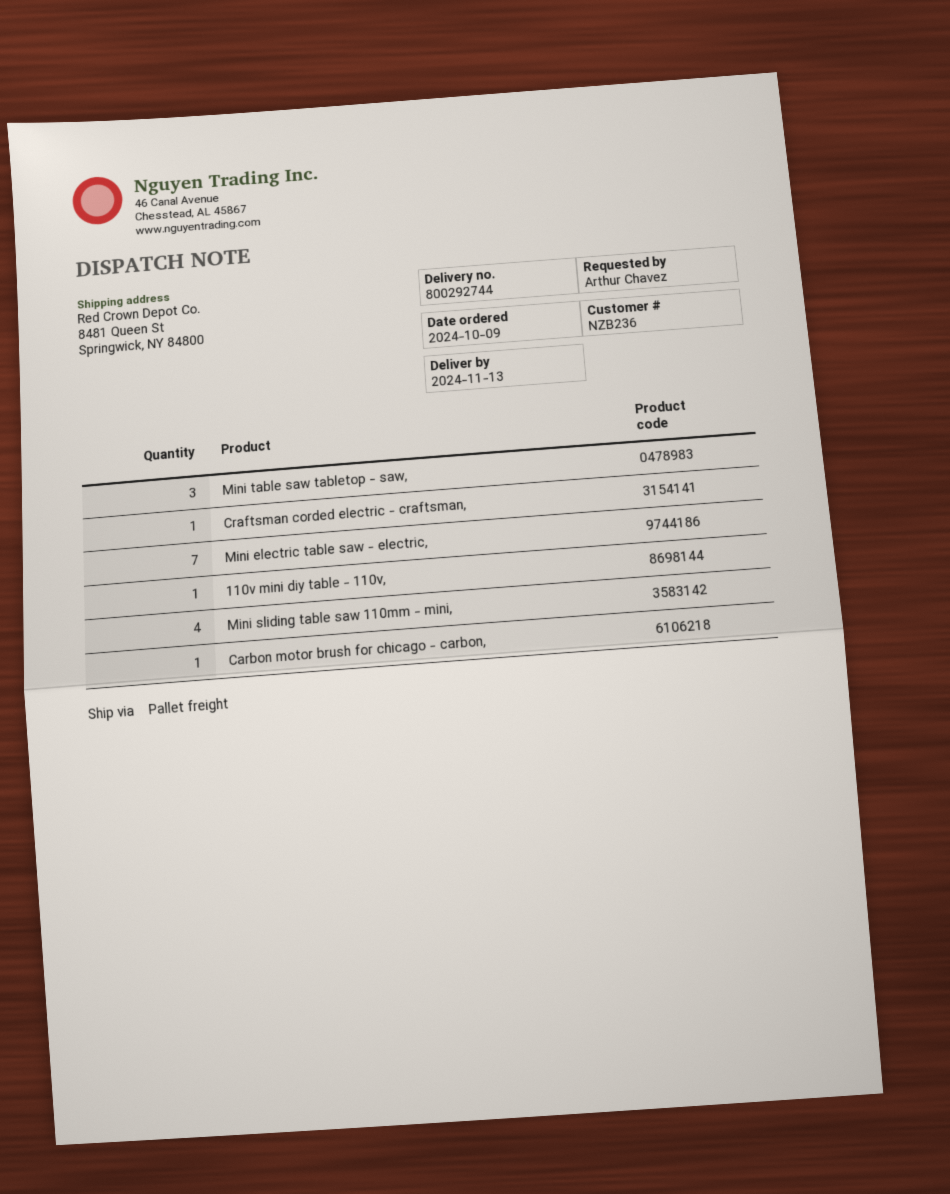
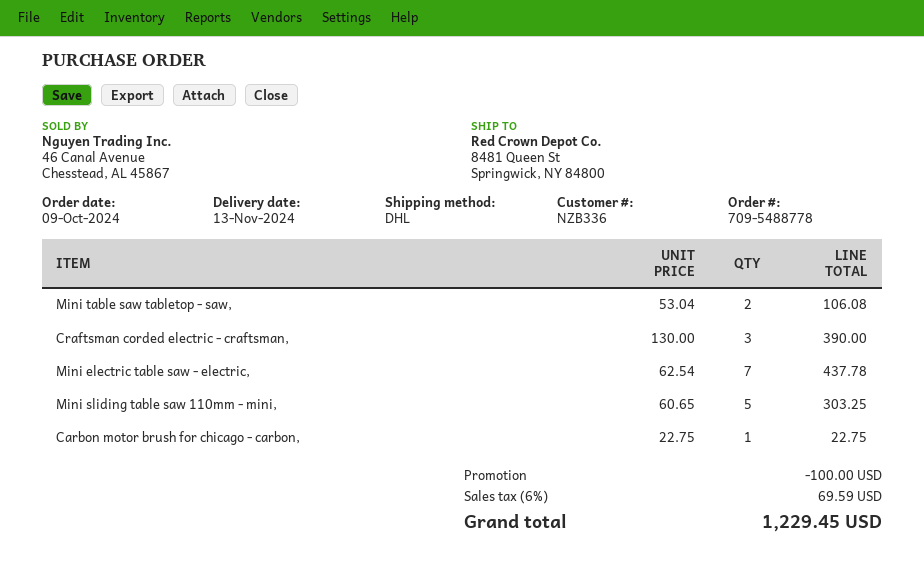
customer number: NZB236 -> NZB336
shipping method: pallet freight -> DHL
Mini table saw tabletop - saw,: 3 -> 2
Craftsman corded electric - craftsman,: 1 -> 3
110v mini diy table - 110v,: 1 -> none
Mini sliding table saw 110mm - mini,: 4 -> 5

